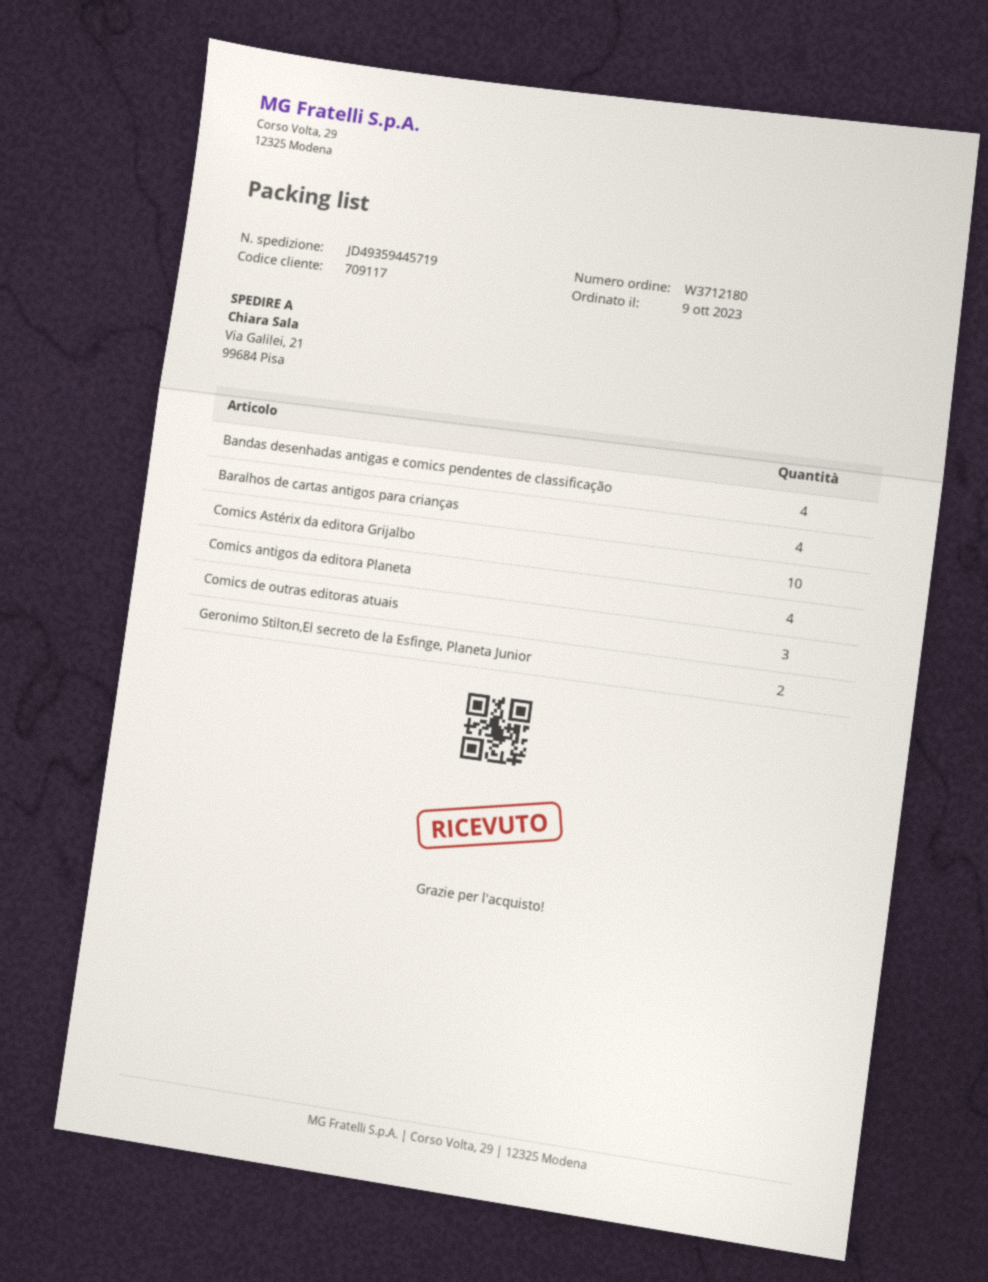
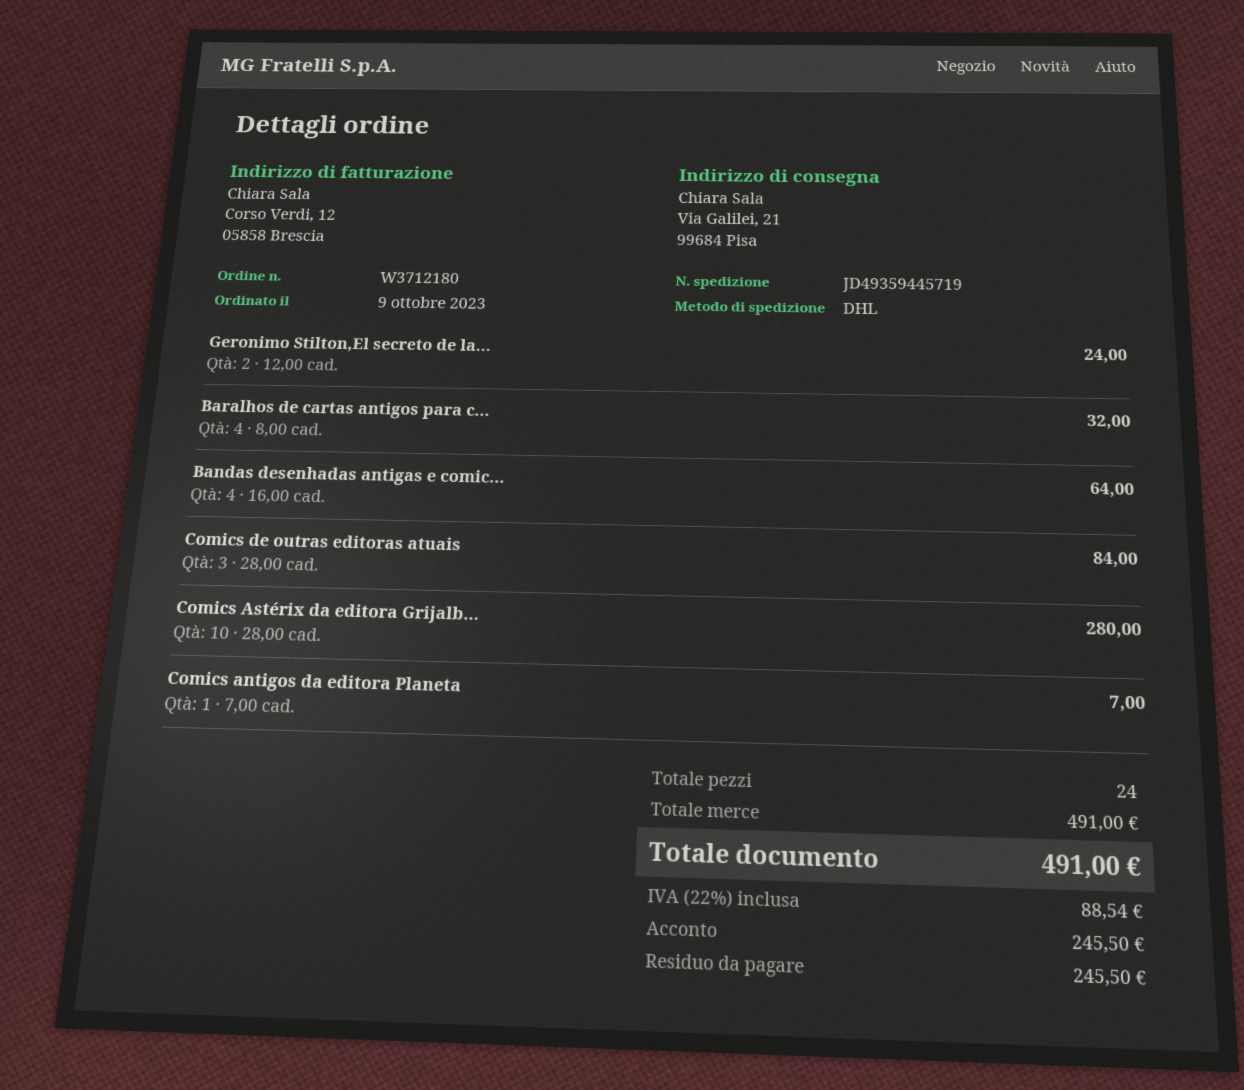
Comics antigos da editora Planeta: 4 -> 1

